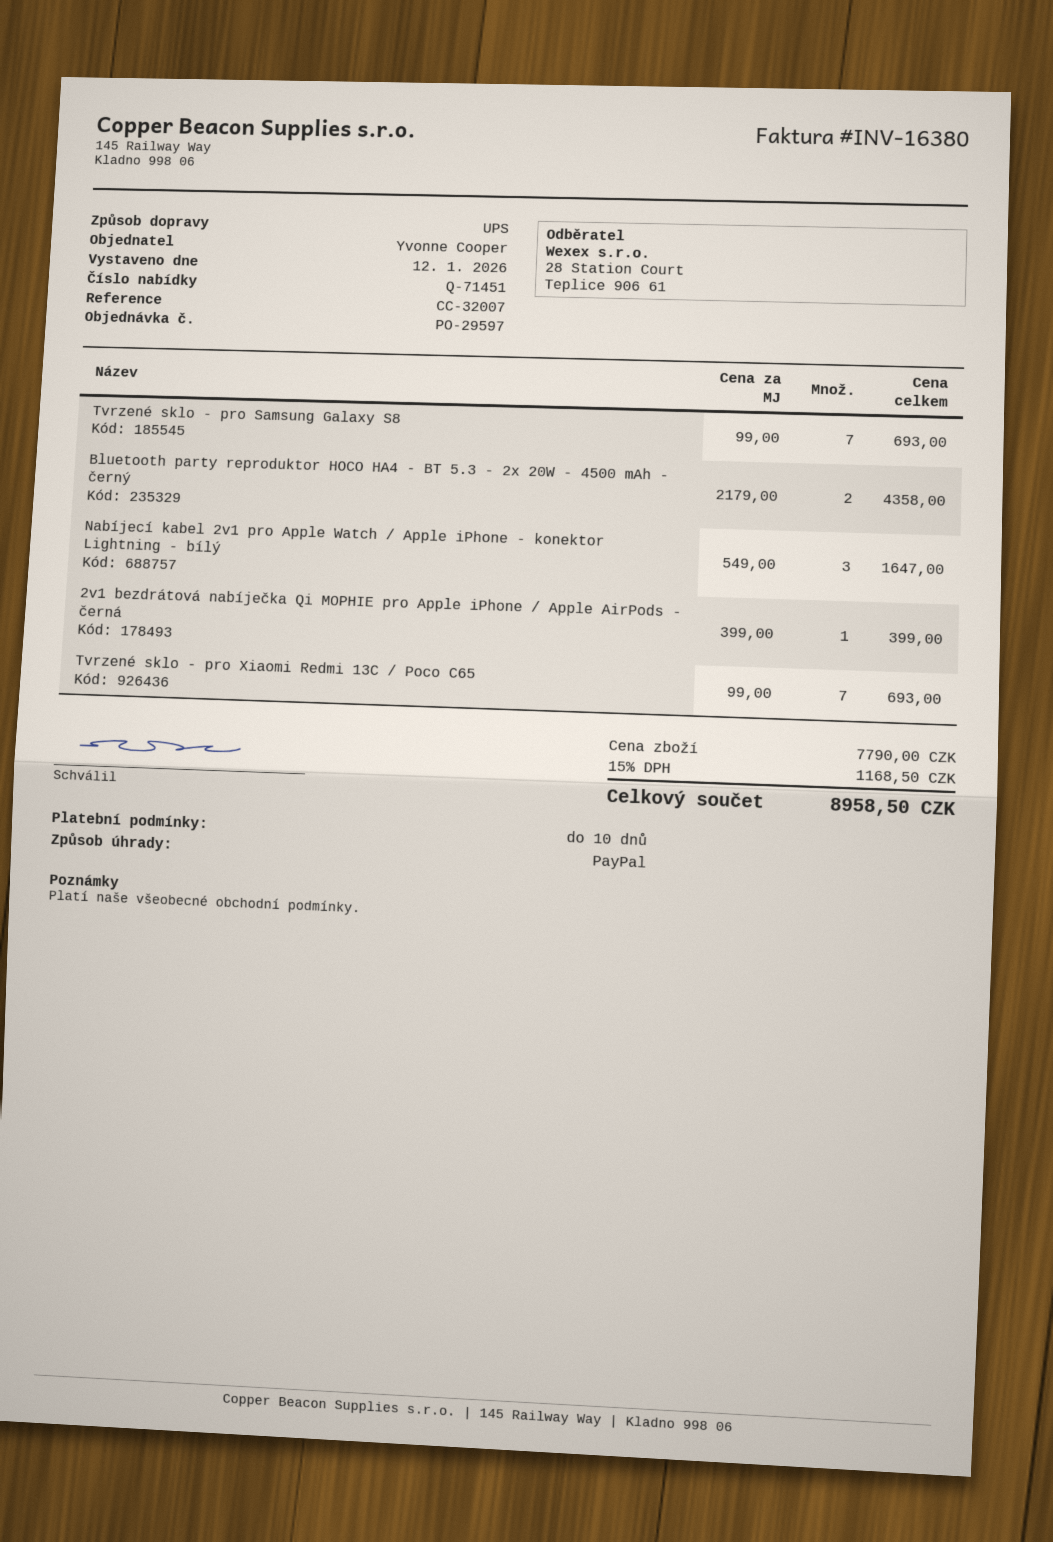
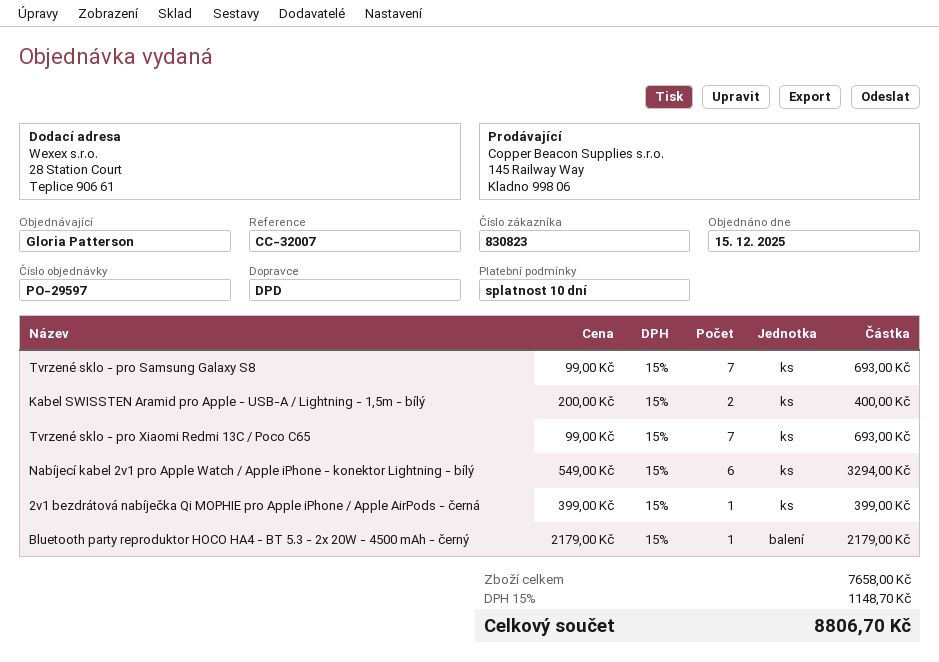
ordered by: Yvonne Cooper -> Gloria Patterson
shipping method: UPS -> DPD
Bluetooth party reproduktor HOCO HA4 - BT 5.3 - 2x 20W - 4500 mAh - černý: 2 x 2179.00 = 4358.00 -> 1 x 2179.00 = 2179.00
Nabíjecí kabel 2v1 pro Apple Watch / Apple iPhone - konektor Lightning - bílý: 3 x 549.00 = 1647.00 -> 6 x 549.00 = 3294.00
Kabel SWISSTEN Aramid pro Apple - USB-A / Lightning - 1,5m - bílý: none -> 2 x 200.00 = 400.00
subtotal: 7790.00 -> 7658.00
tax: 15% = 1168.50 -> 15% = 1148.70
total: 8958.50 -> 8806.70

